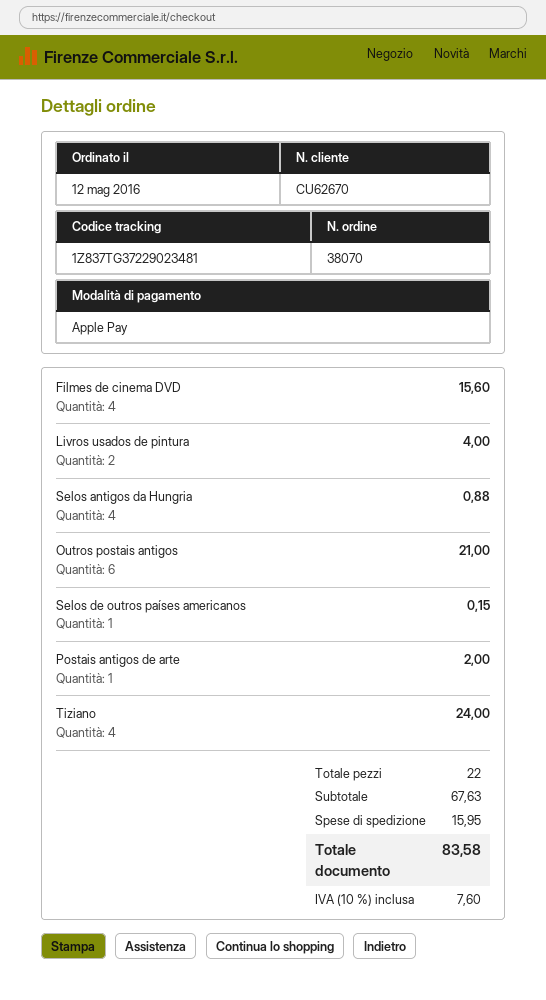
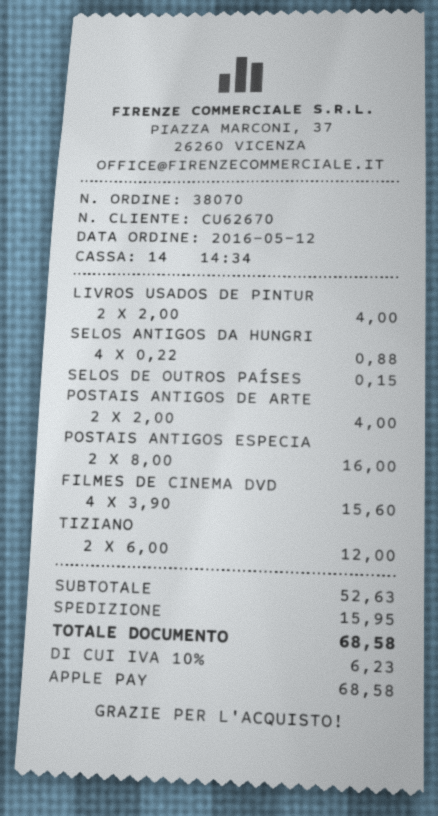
Outros postais antigos: 6 for 21.00 -> none
Postais antigos de arte: 1 for 2.00 -> 2 for 4.00
Tiziano: 4 for 24.00 -> 2 for 12.00
POSTAIS ANTIGOS ESPECIA: none -> 2 for 16.00
subtotal: 67.63 -> 52.63
tax: 10% = 7.60 -> 10% = 6.23
total: 83.58 -> 68.58

